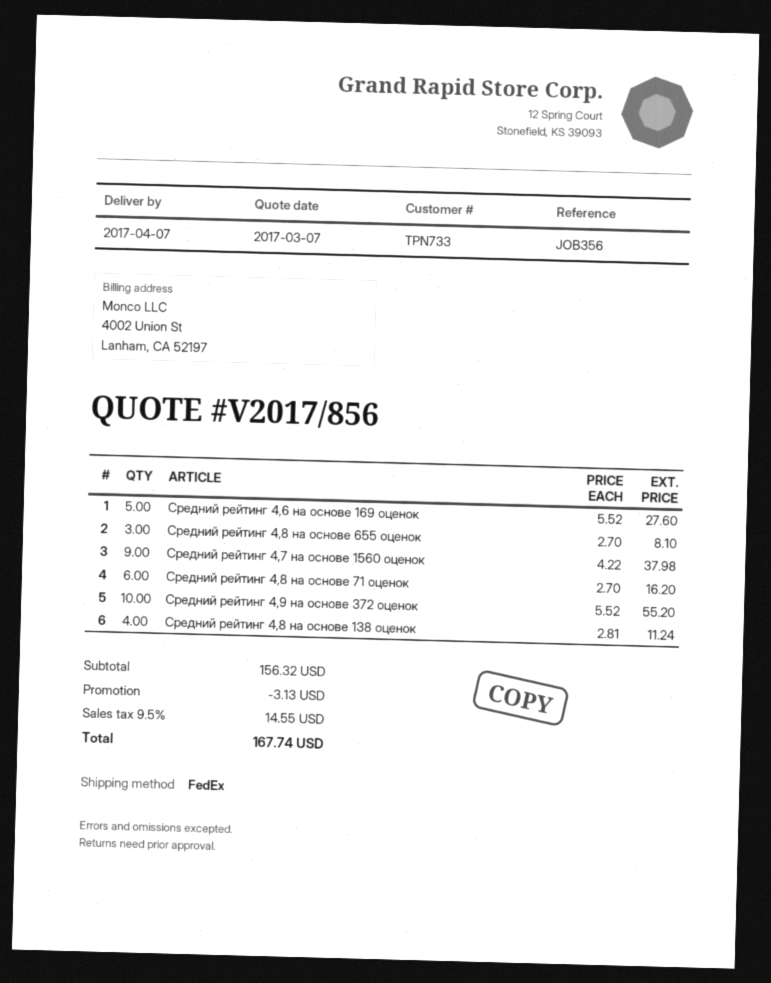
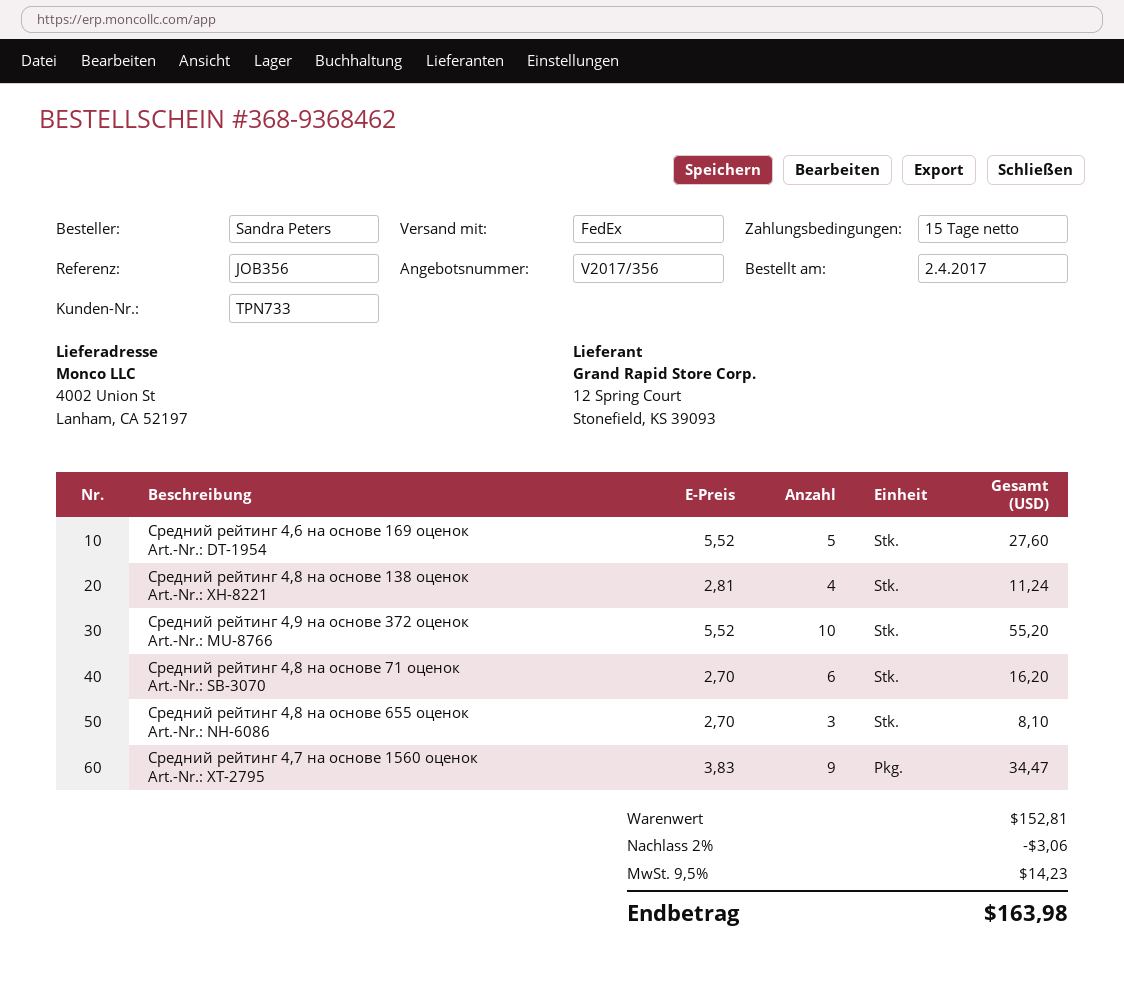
quote number: V2017/856 -> V2017/356
Средний рейтинг 4,7 на основе 1560 оценок: 9 x 4.22 = 37.98 -> 9 x 3.83 = 34.47
subtotal: 156.32 -> 152.81
discount: 3.13 -> 3.06
tax: 9.5% = 14.55 -> 9.5% = 14.23
total: 167.74 -> 163.98

